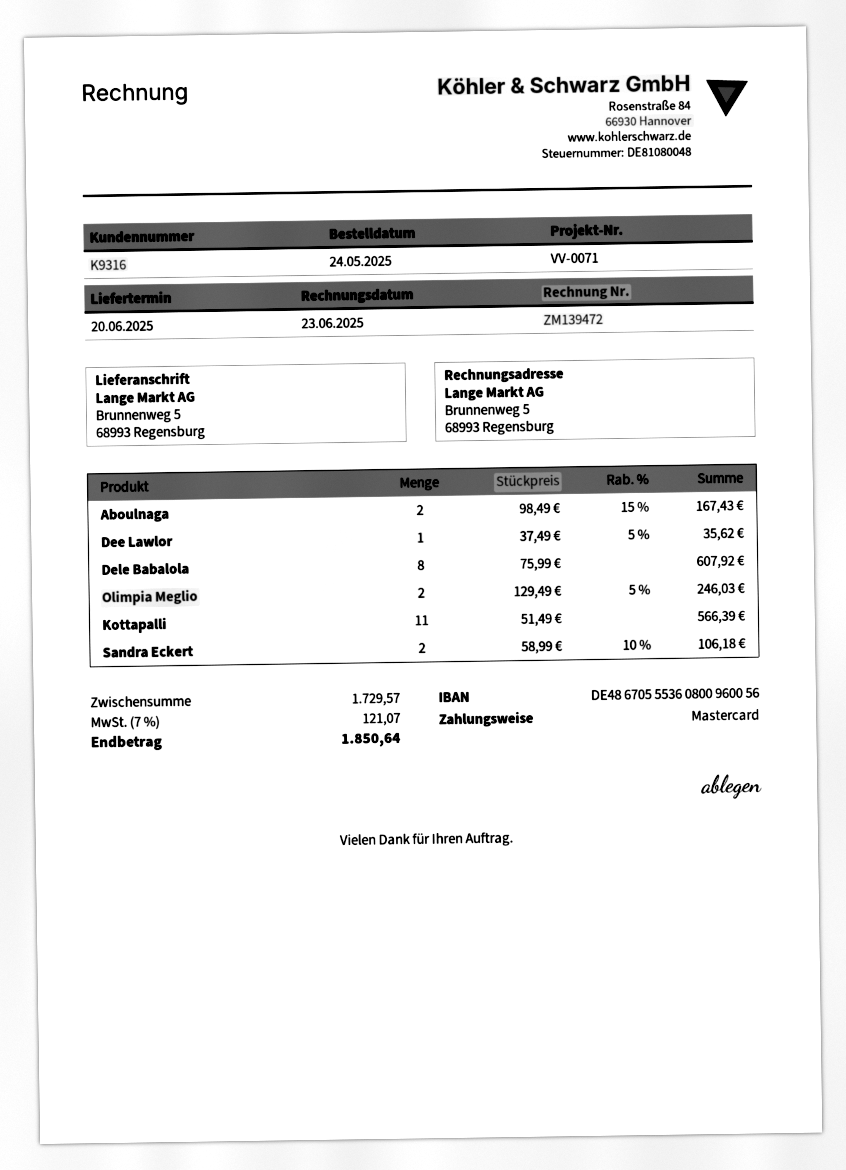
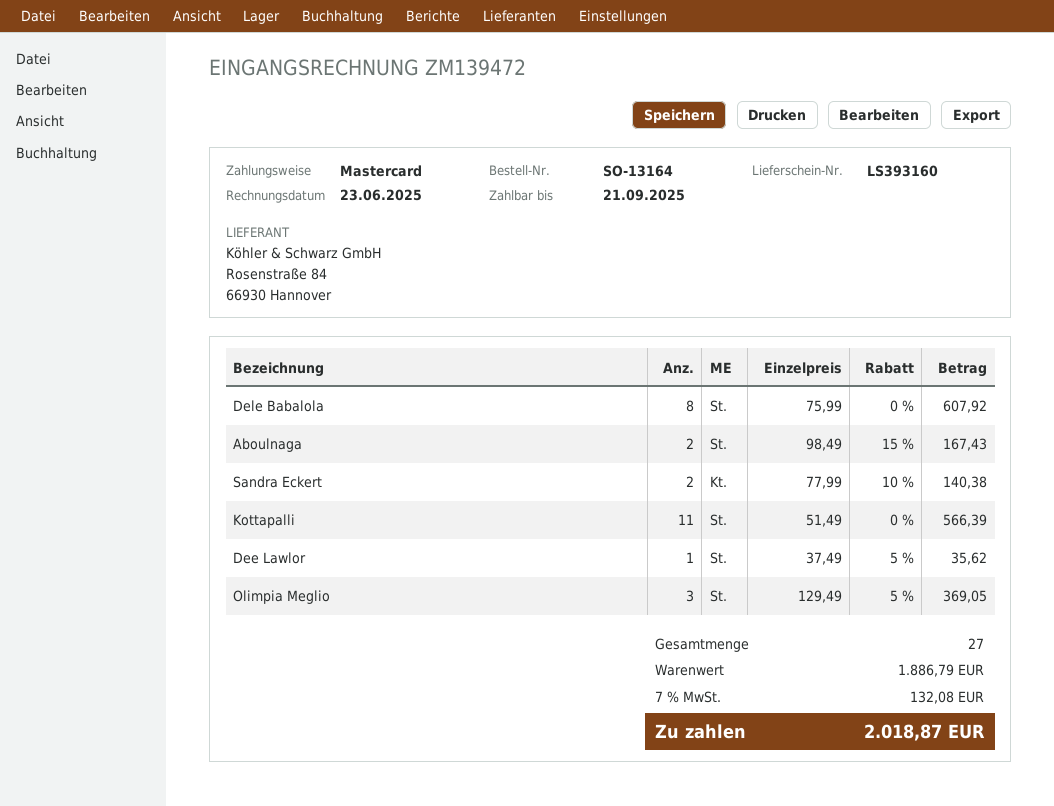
Olimpia Meglio: 2 x 129.49 - 5% = 246.03 -> 3 x 129.49 - 5% = 369.05
Sandra Eckert: 2 x 58.99 - 10% = 106.18 -> 2 x 77.99 - 10% = 140.38
subtotal: 1729.57 -> 1886.79
tax: 7% = 121.07 -> 7% = 132.08
total: 1850.64 -> 2018.87

